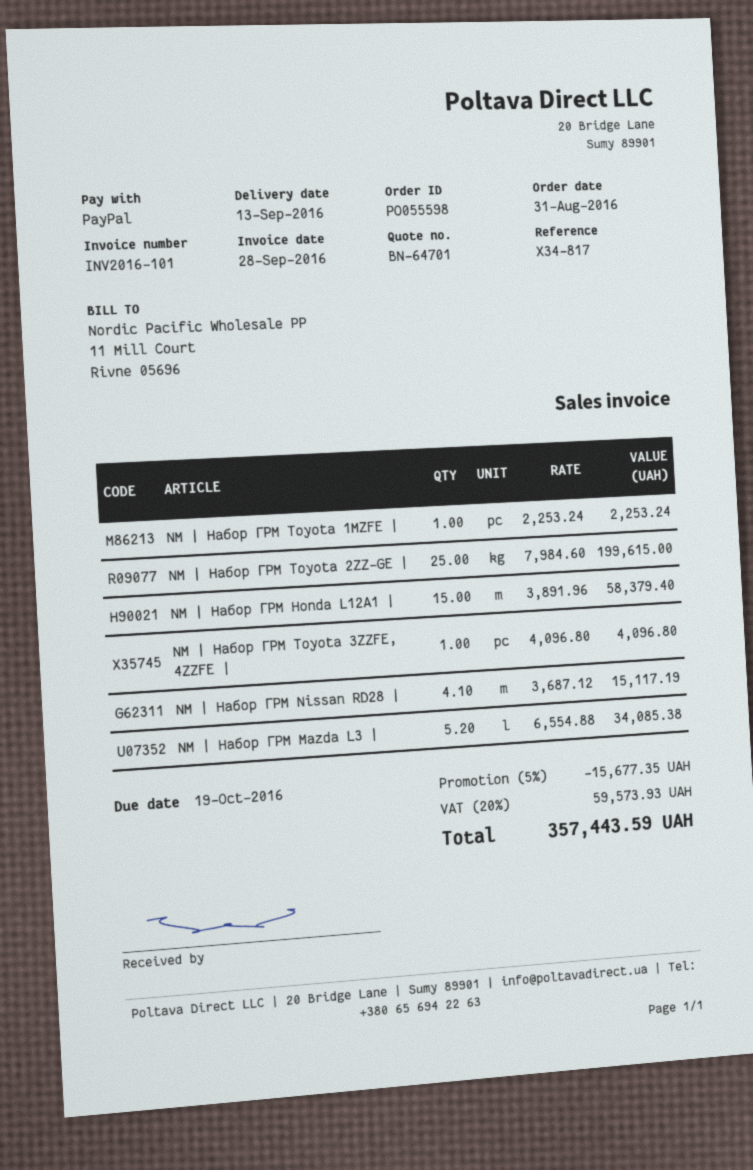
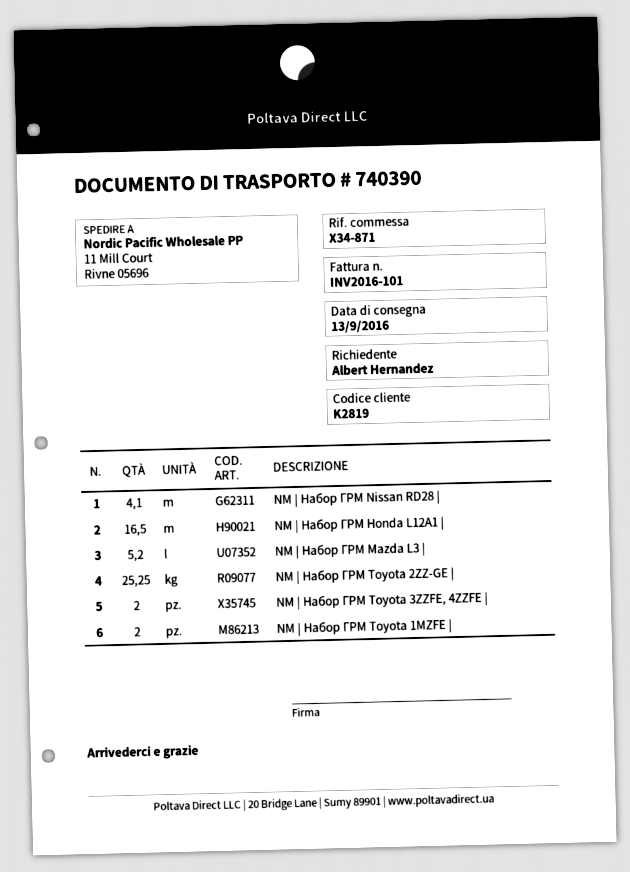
reference: X34-817 -> X34-871
NM | Набор ГРМ Toyota 1MZFE |: 1 -> 2
NM | Набор ГРМ Toyota 2ZZ-GE |: 25 -> 25.25
NM | Набор ГРМ Honda L12A1 |: 15 -> 16.5
NM | Набор ГРМ Toyota 3ZZFE, 4ZZFE |: 1 -> 2

